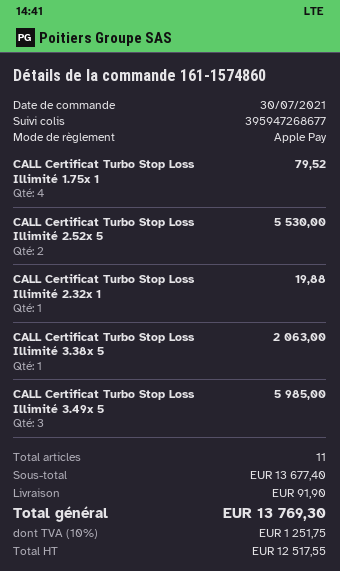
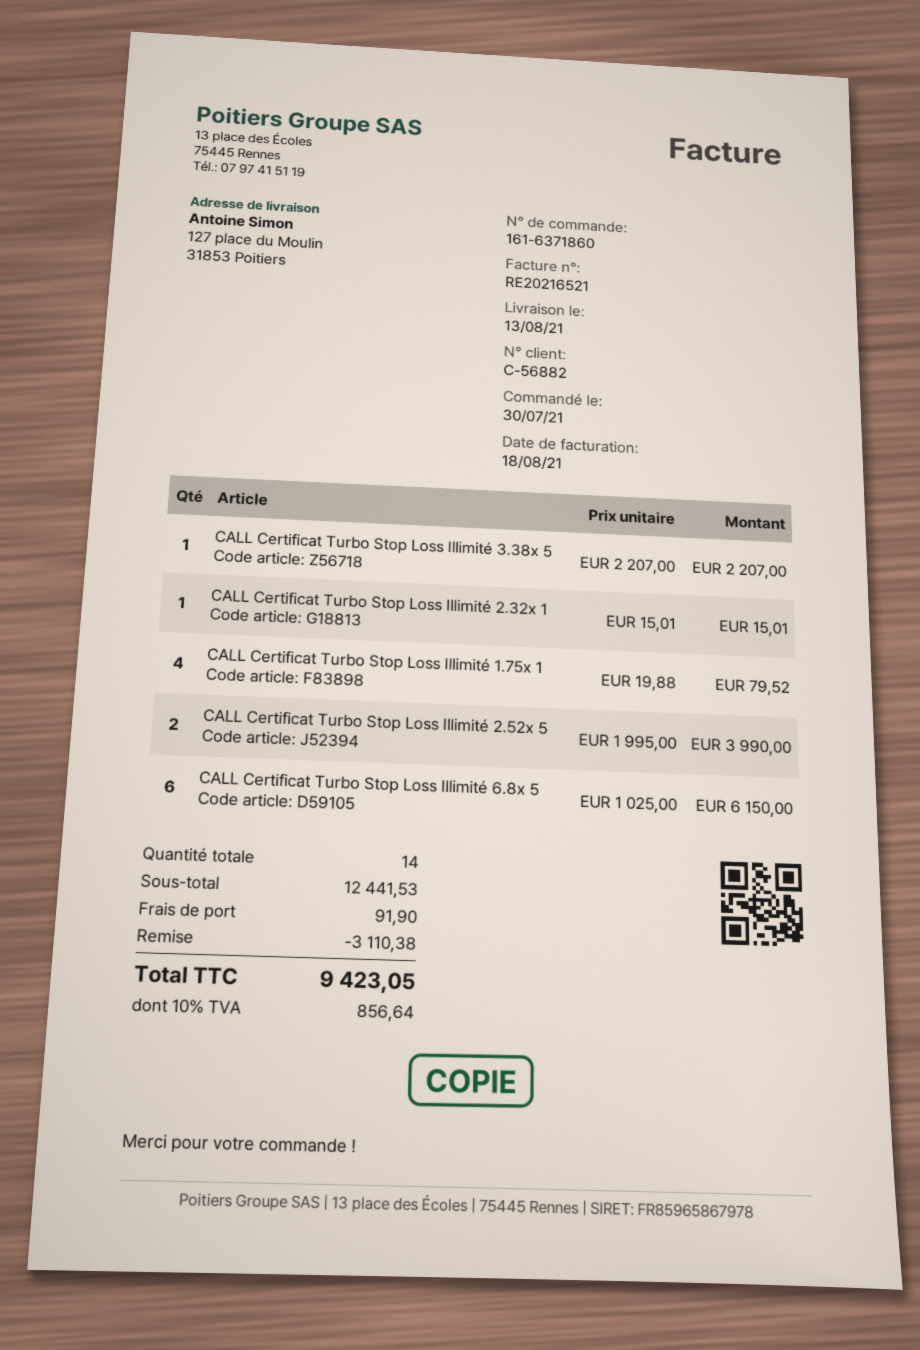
order number: 161-1574860 -> 161-6371860
CALL Certificat Turbo Stop Loss Illimité 2.52x 5: 2 for 5530.00 -> 2 for 3990.00
CALL Certificat Turbo Stop Loss Illimité 2.32x 1: 1 for 19.88 -> 1 for 15.01
CALL Certificat Turbo Stop Loss Illimité 3.38x 5: 1 for 2063.00 -> 1 for 2207.00
CALL Certificat Turbo Stop Loss Illimité 3.49x 5: 3 for 5985.00 -> none
CALL Certificat Turbo Stop Loss Illimité 6.8x 5: none -> 6 for 6150.00
total quantity: 11 -> 14
subtotal: 13677.40 -> 12441.53
discount: none -> 3110.38
tax: 10% = 1251.75 -> 10% = 856.64
total: 13769.30 -> 9423.05

